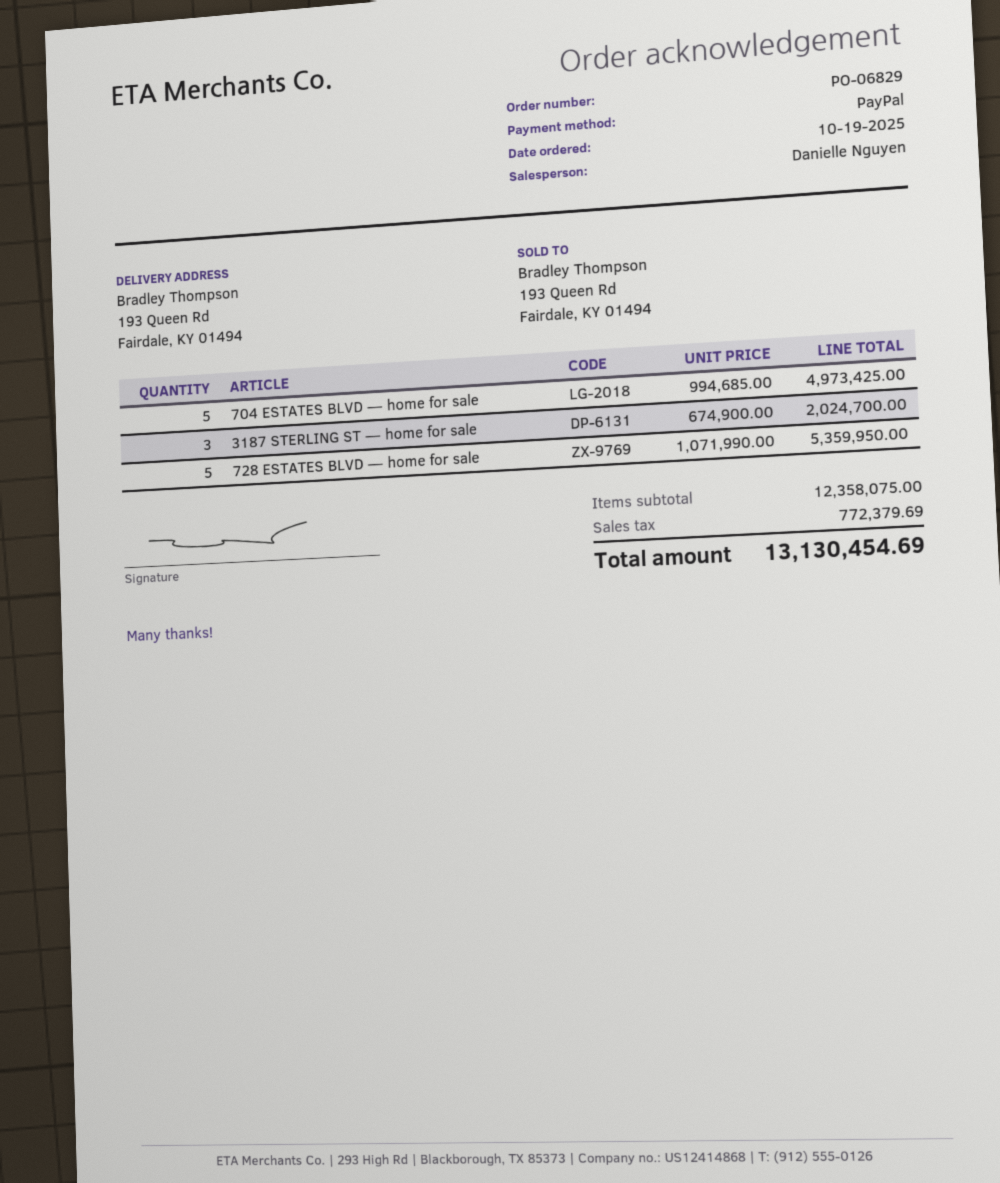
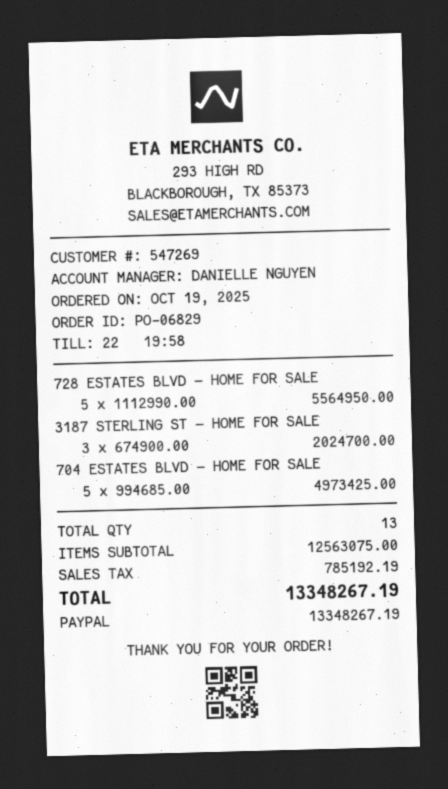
728 ESTATES BLVD — home for sale: 5 x 1071990.00 = 5359950.00 -> 5 x 1112990.00 = 5564950.00
subtotal: 12358075.00 -> 12563075.00
tax: 772379.69 -> 785192.19
total: 13130454.69 -> 13348267.19

